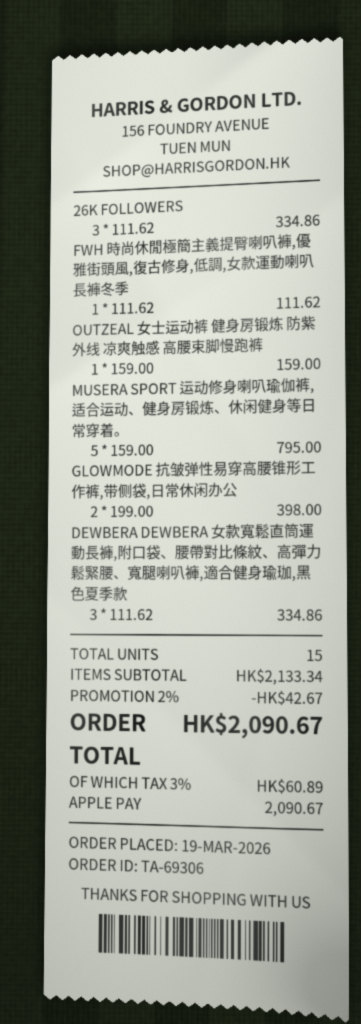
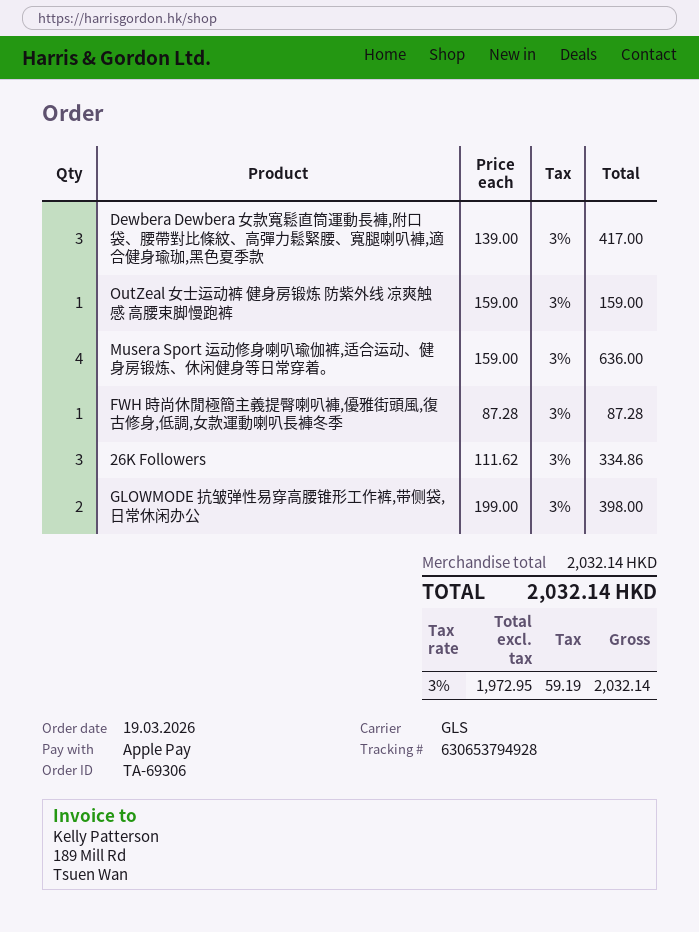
FWH 時尚休閒極簡主義提臀喇叭褲,優雅街頭風,復古修身,低調,女款運動喇叭長褲冬季: 1 x 111.62 = 111.62 -> 1 x 87.28 = 87.28
MUSERA SPORT 运动修身喇叭瑜伽裤,适合运动、健身房锻炼、休闲健身等日常穿着。: 5 x 159.00 = 795.00 -> 4 x 159.00 = 636.00
DEWBERA DEWBERA 女款寬鬆直筒運動長褲,附口袋、腰帶對比條紋、高彈力鬆緊腰、寬腿喇叭褲,適合健身瑜珈,黑色夏季款: 3 x 111.62 = 334.86 -> 3 x 139.00 = 417.00
subtotal: 2133.34 -> 2032.14
discount: 2% = 42.67 -> none
tax: 3% = 60.89 -> 3% = 59.19
total: 2090.67 -> 2032.14

